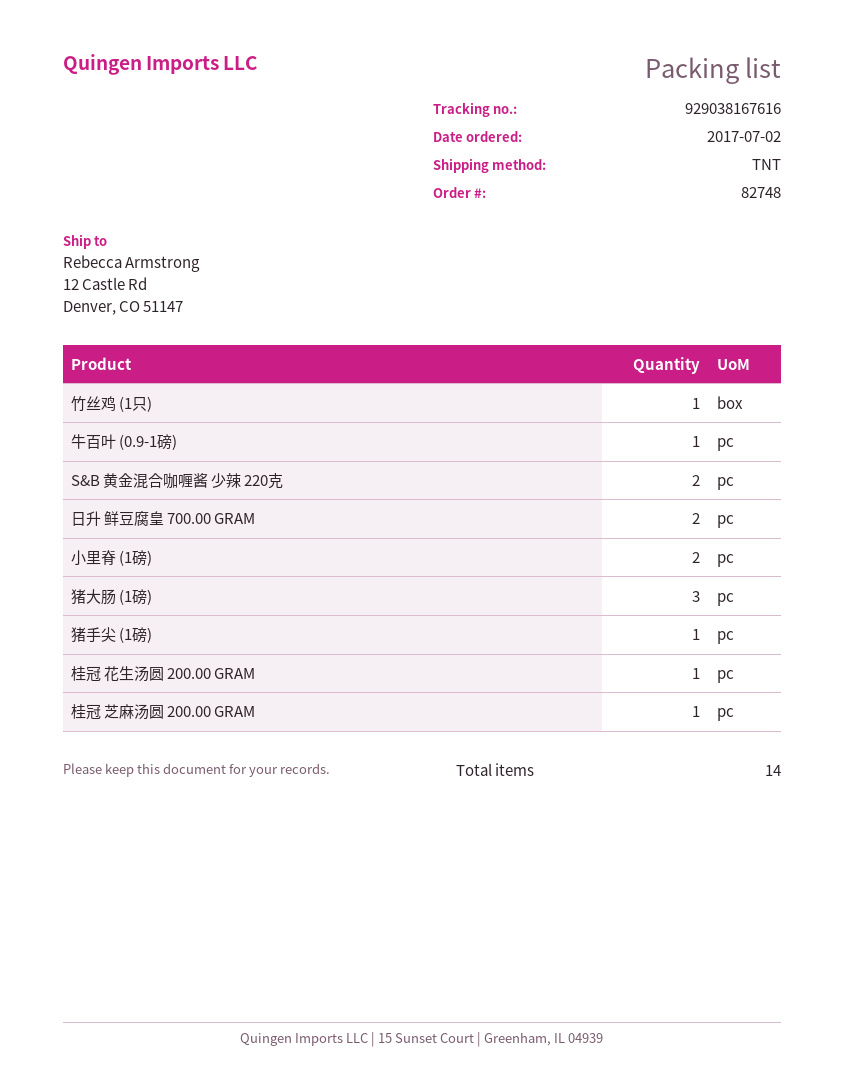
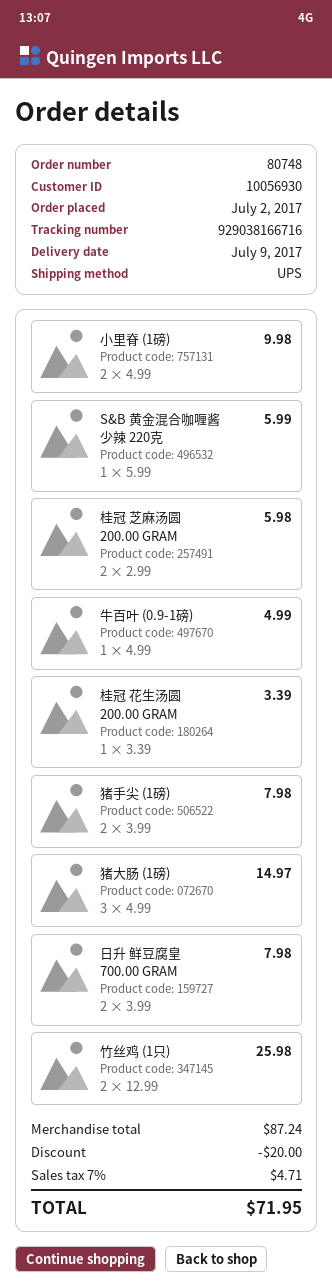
order number: 82748 -> 80748
shipping method: TNT -> UPS
tracking number: 929038167616 -> 929038166716
竹丝鸡 (1只): 1 -> 2
S&B 黄金混合咖喱酱 少辣 220克: 2 -> 1
猪手尖 (1磅): 1 -> 2
桂冠 芝麻汤圆 200.00 GRAM: 1 -> 2

